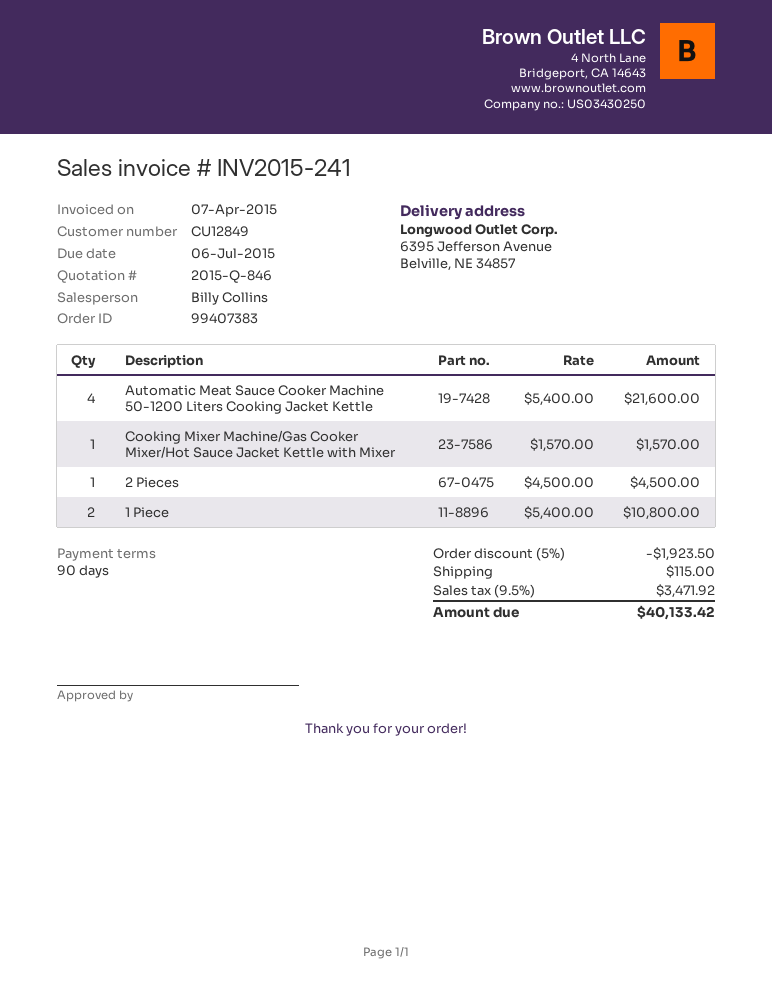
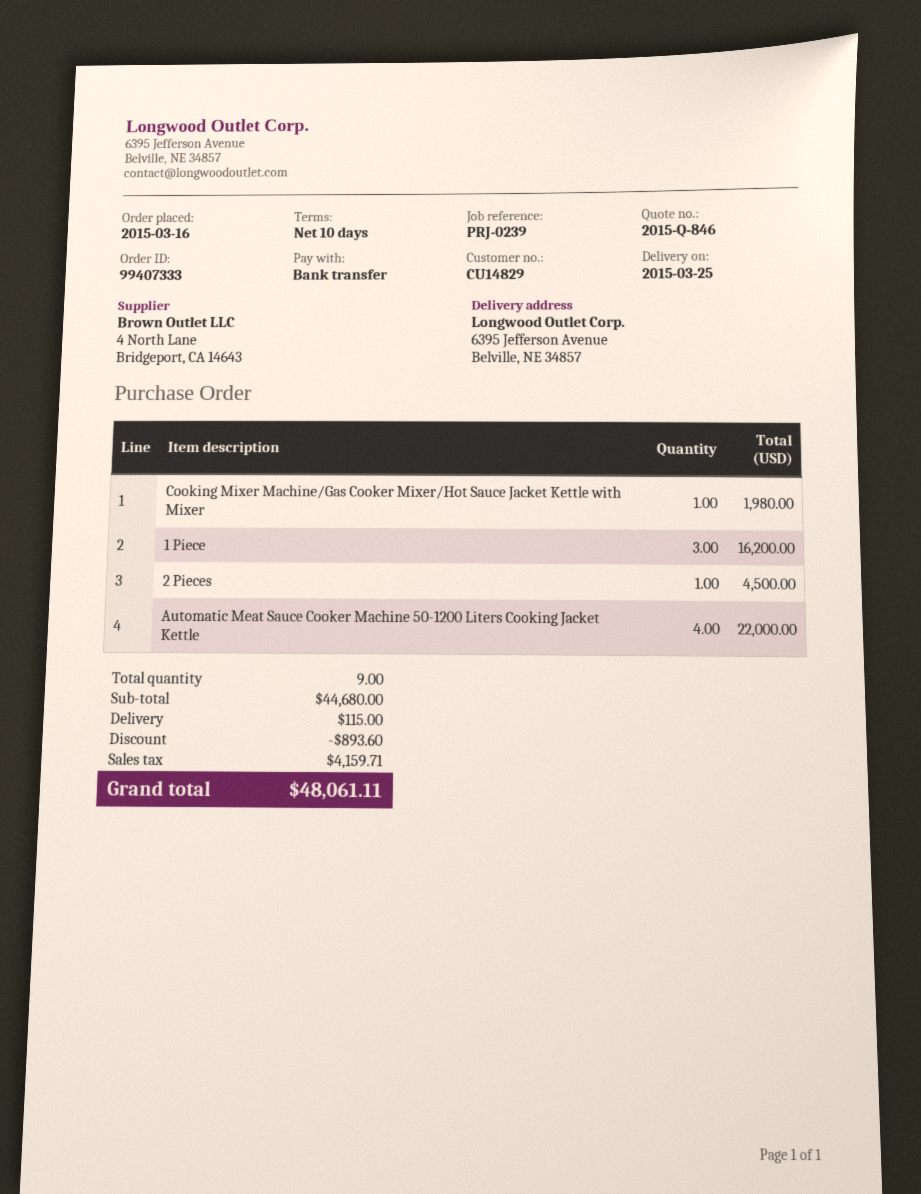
order number: 99407383 -> 99407333
payment terms: 90 days -> 10 days
customer number: CU12849 -> CU14829
Automatic Meat Sauce Cooker Machine 50-1200 Liters Cooking Jacket Kettle: 4 for 21600.00 -> 4 for 22000.00
Cooking Mixer Machine/Gas Cooker Mixer/Hot Sauce Jacket Kettle with Mixer: 1 for 1570.00 -> 1 for 1980.00
1 Piece: 2 for 10800.00 -> 3 for 16200.00
discount: 1923.50 -> 893.60
tax: 3471.92 -> 4159.71
total: 40133.42 -> 48061.11

